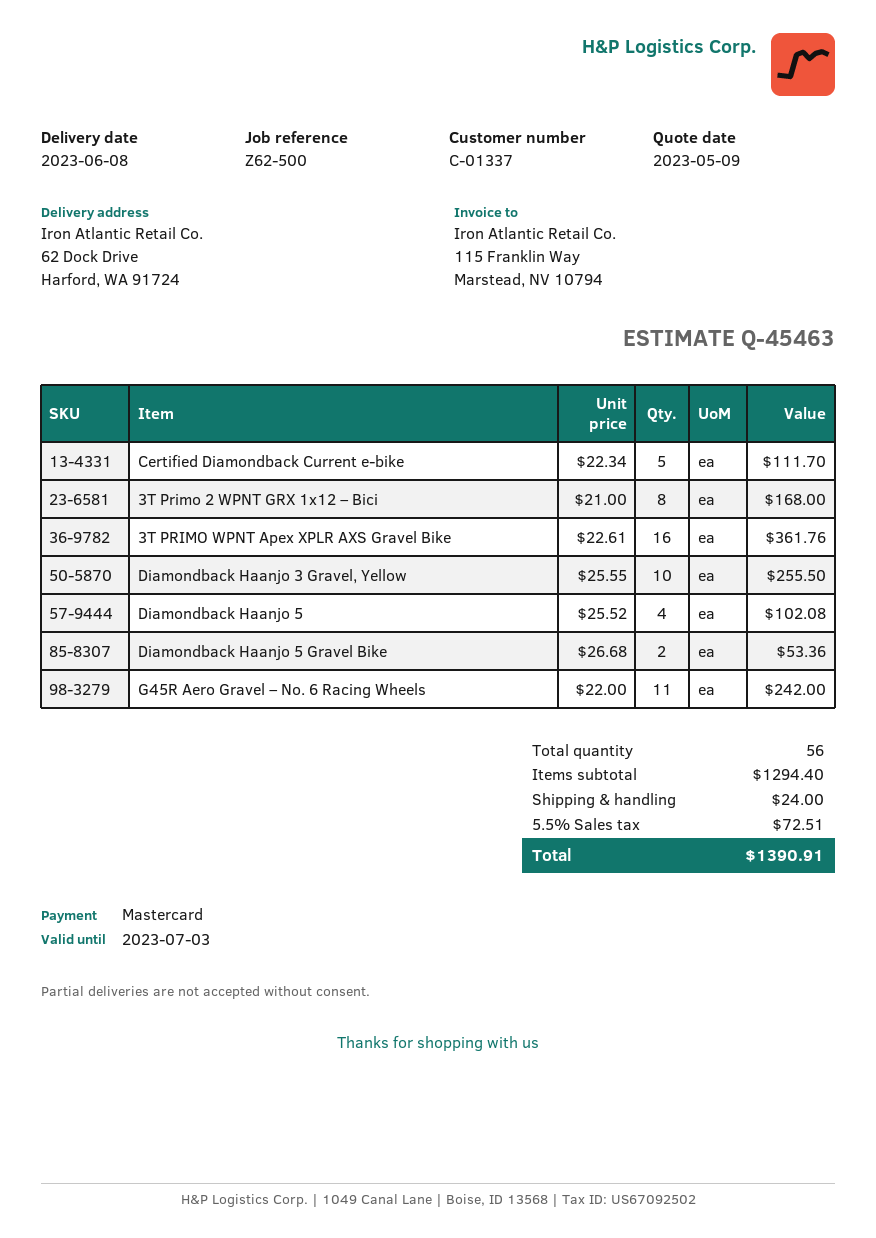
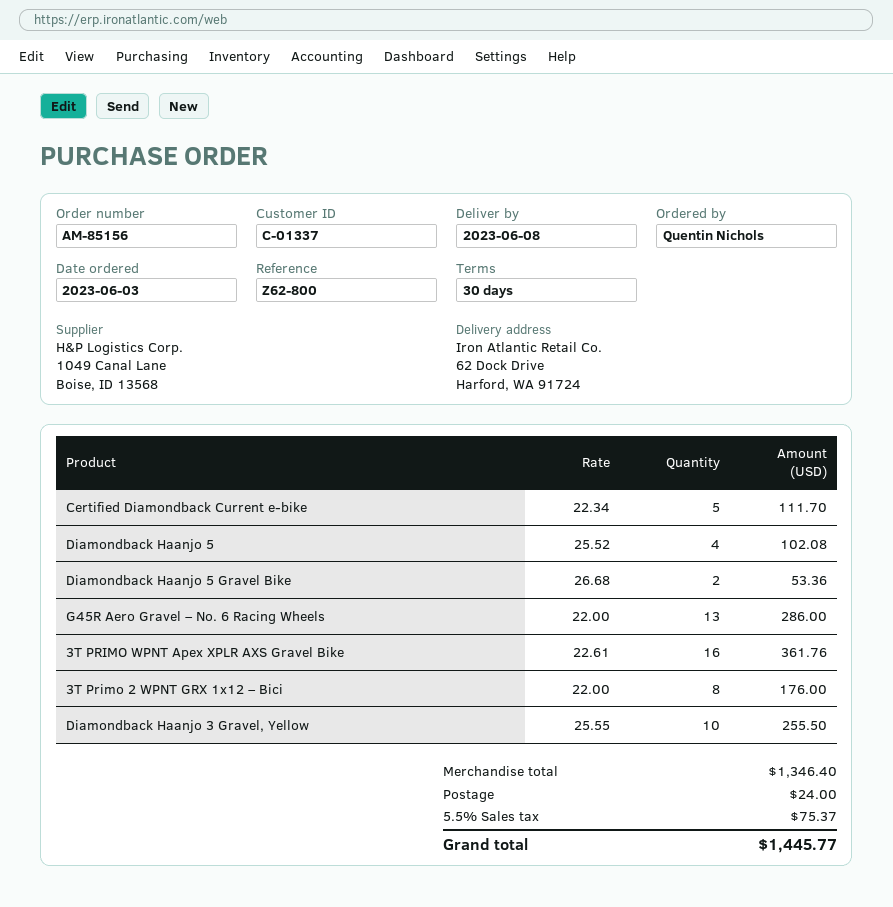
reference: Z62-500 -> Z62-800
3T Primo 2 WPNT GRX 1x12 – Bici: 8 x 21.00 = 168.00 -> 8 x 22.00 = 176.00
G45R Aero Gravel – No. 6 Racing Wheels: 11 x 22.00 = 242.00 -> 13 x 22.00 = 286.00
subtotal: 1294.40 -> 1346.40
tax: 5.5% = 72.51 -> 5.5% = 75.37
total: 1390.91 -> 1445.77

